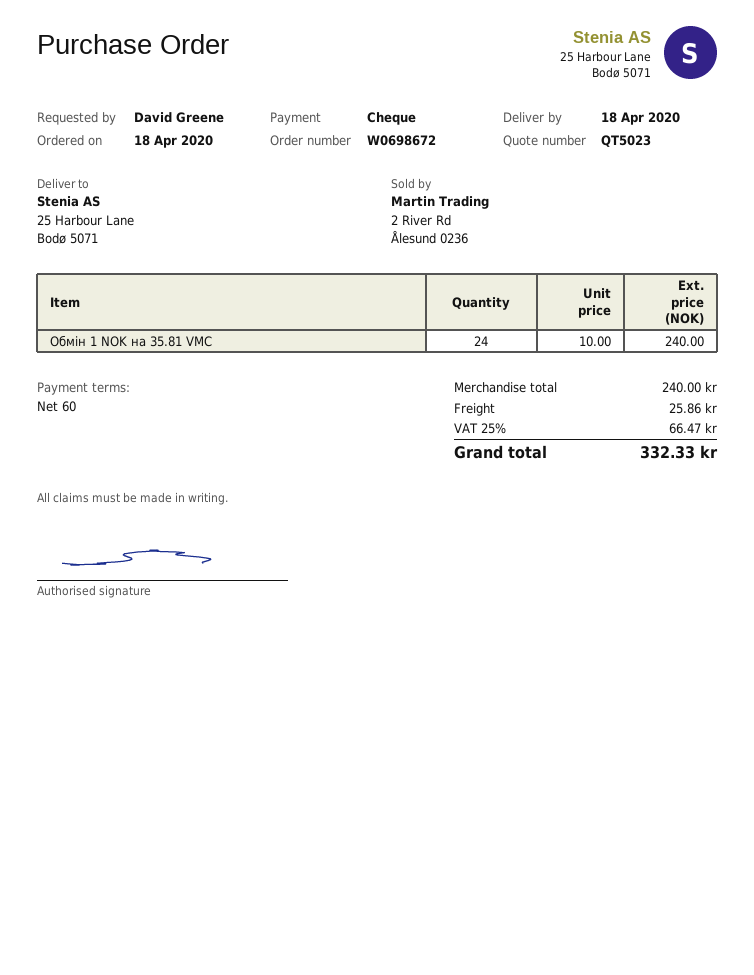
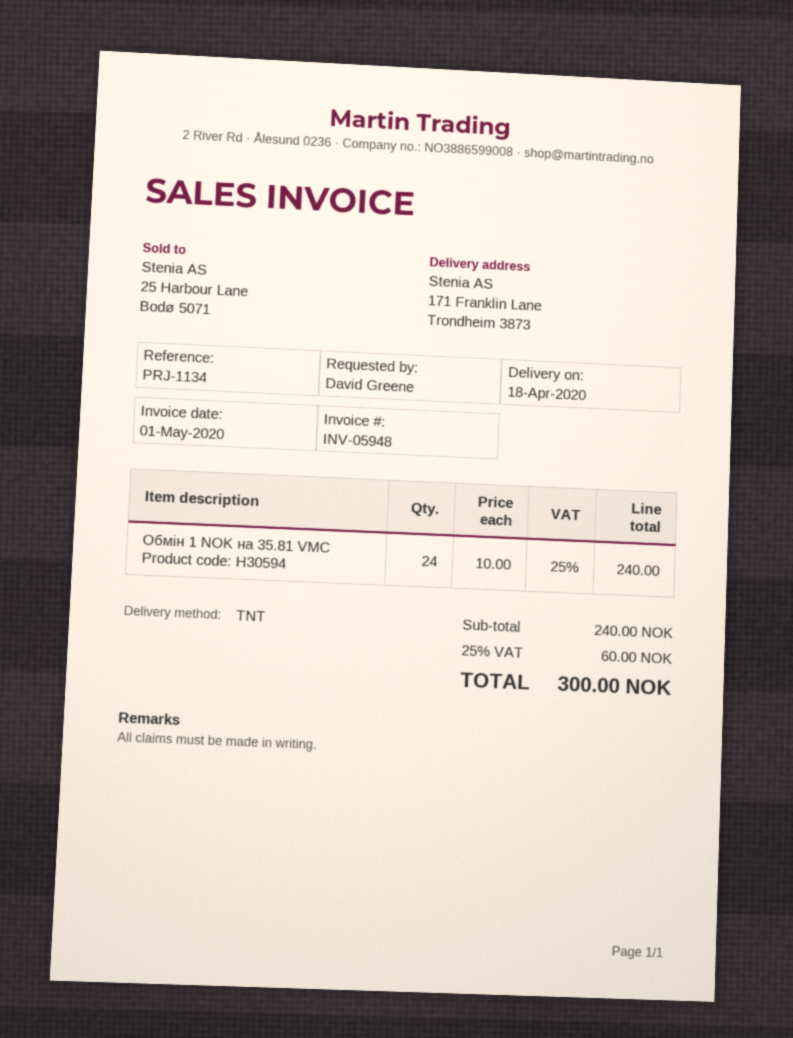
ship to: 25 Harbour Lane, Bodø 5071 -> 171 Franklin Lane, Trondheim 3873
shipping: 25.86 -> none
tax: 25% = 66.47 -> 25% = 60.00
total: 332.33 -> 300.00

